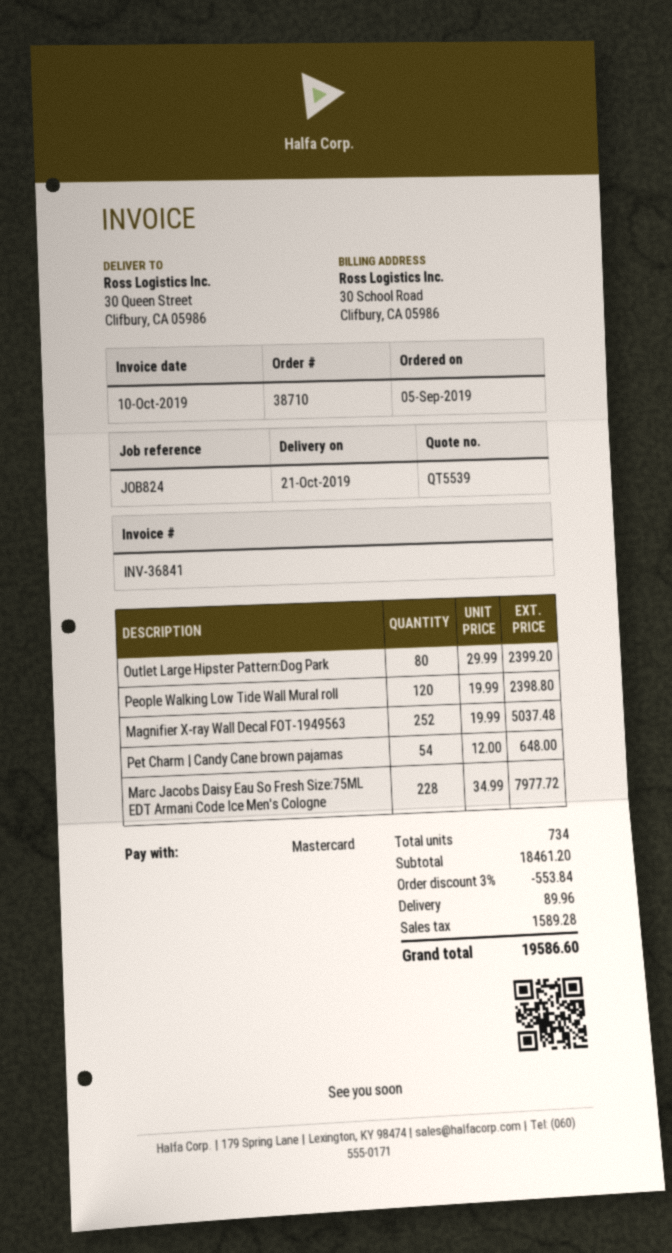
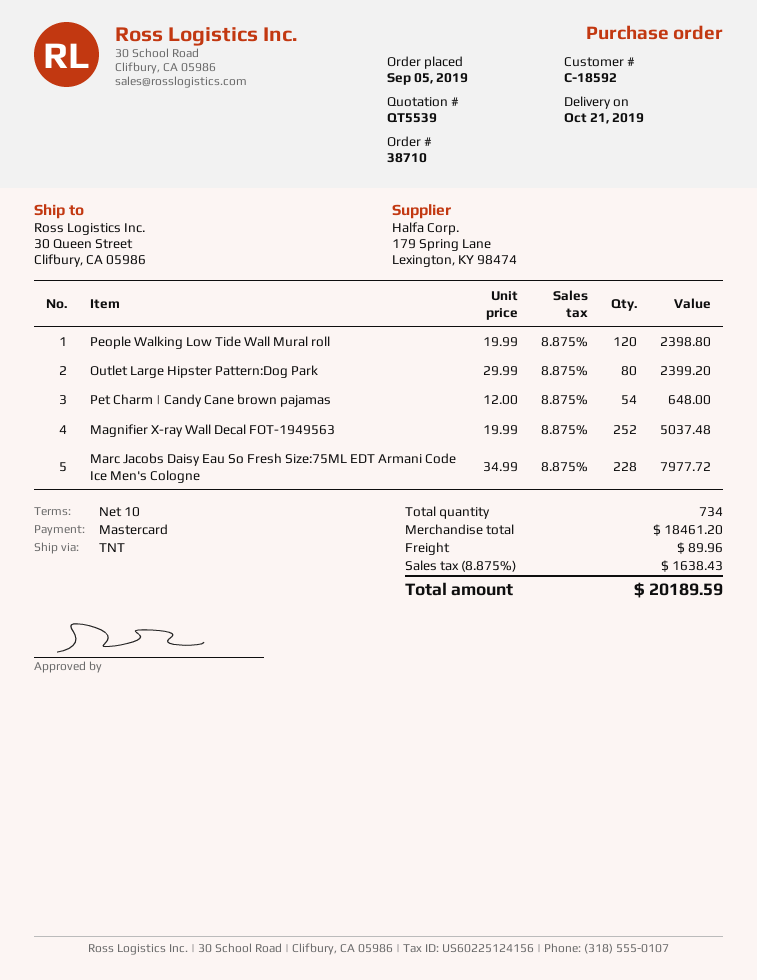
discount: 3% = 553.84 -> none
tax: 1589.28 -> 1638.43
total: 19586.60 -> 20189.59

